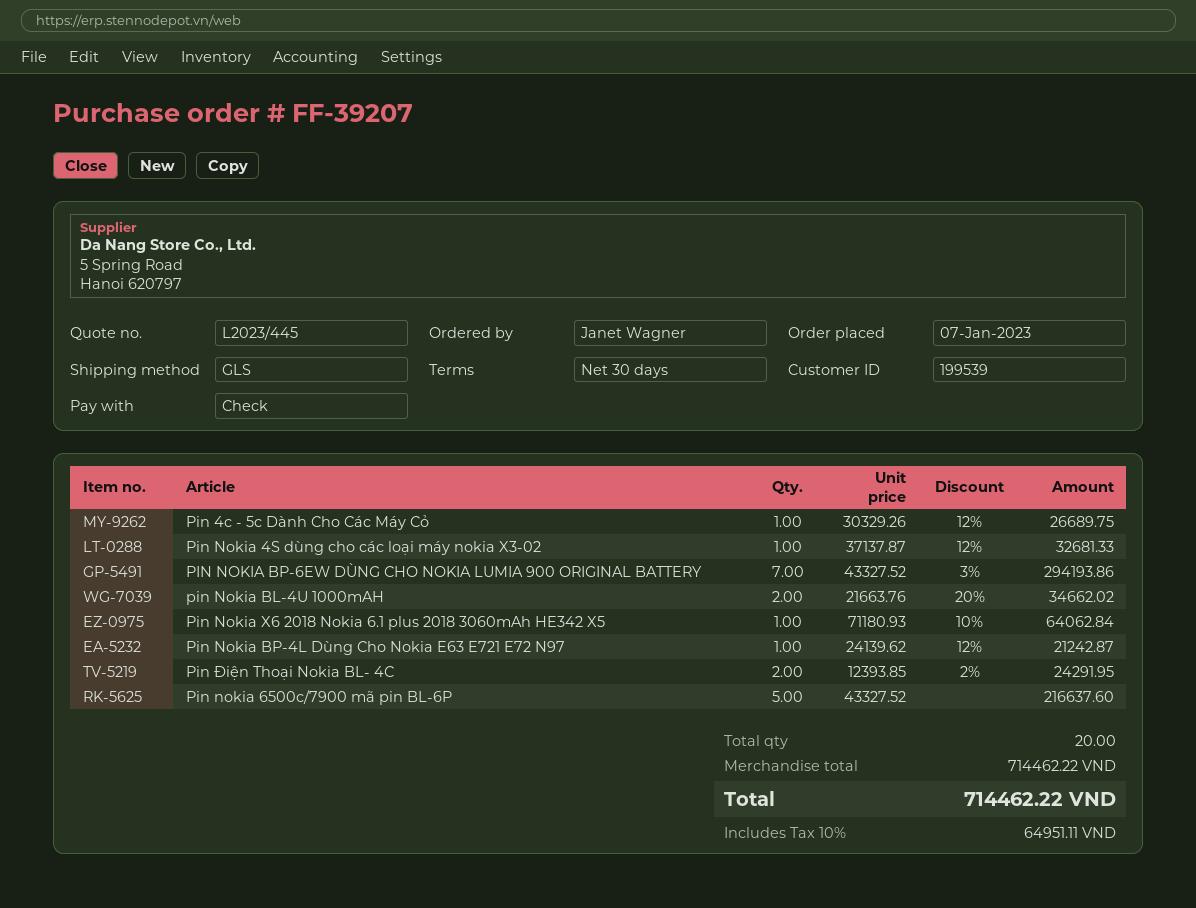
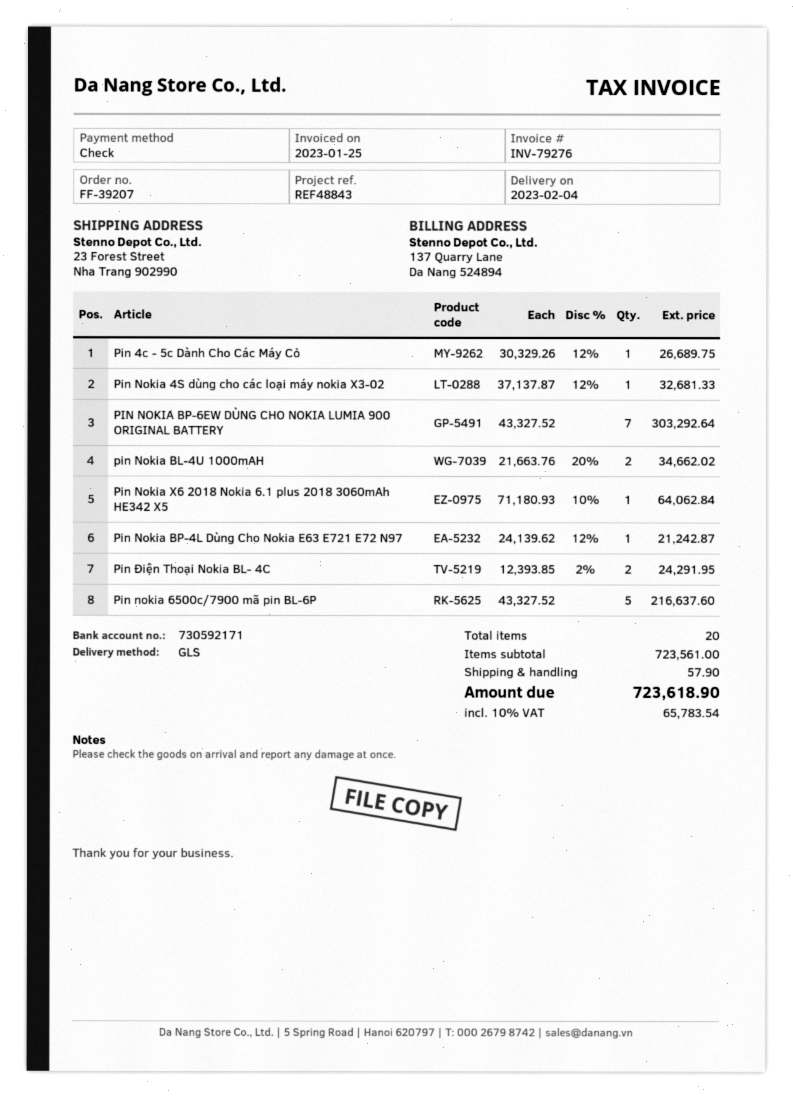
PIN NOKIA BP-6EW DÙNG CHO NOKIA LUMIA 900 ORIGINAL BATTERY: 7 x 43327.52 - 3% = 294193.86 -> 7 x 43327.52 = 303292.64
subtotal: 714462.22 -> 723561.00
shipping: none -> 57.90
tax: 10% = 64951.11 -> 10% = 65783.54
total: 714462.22 -> 723618.90

